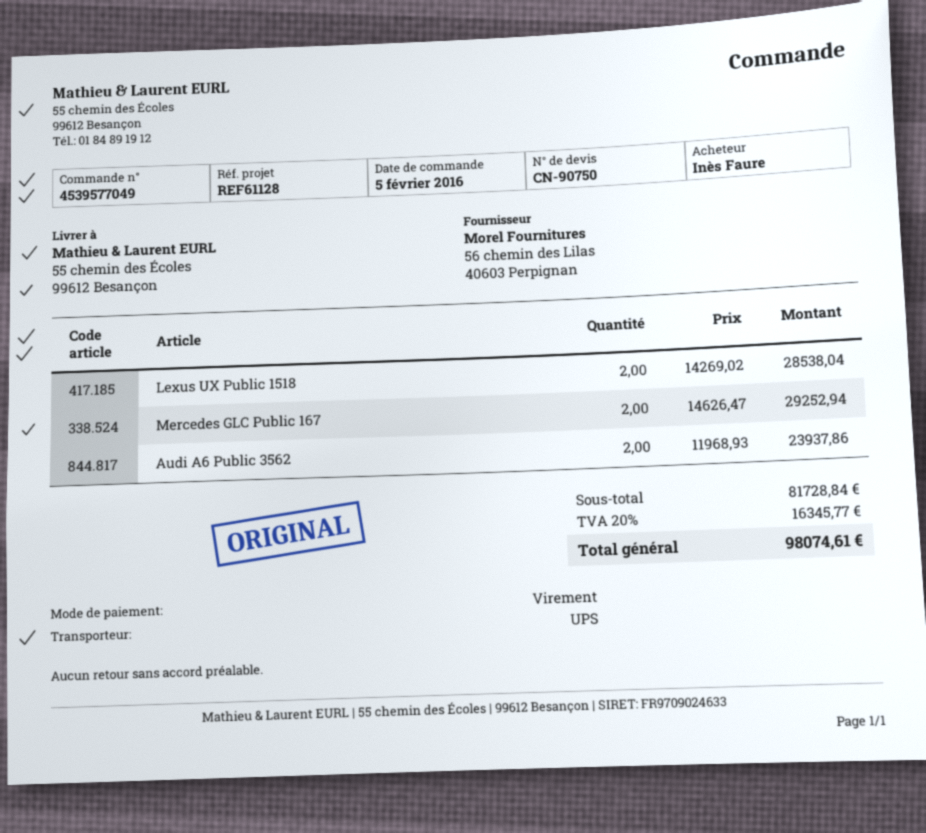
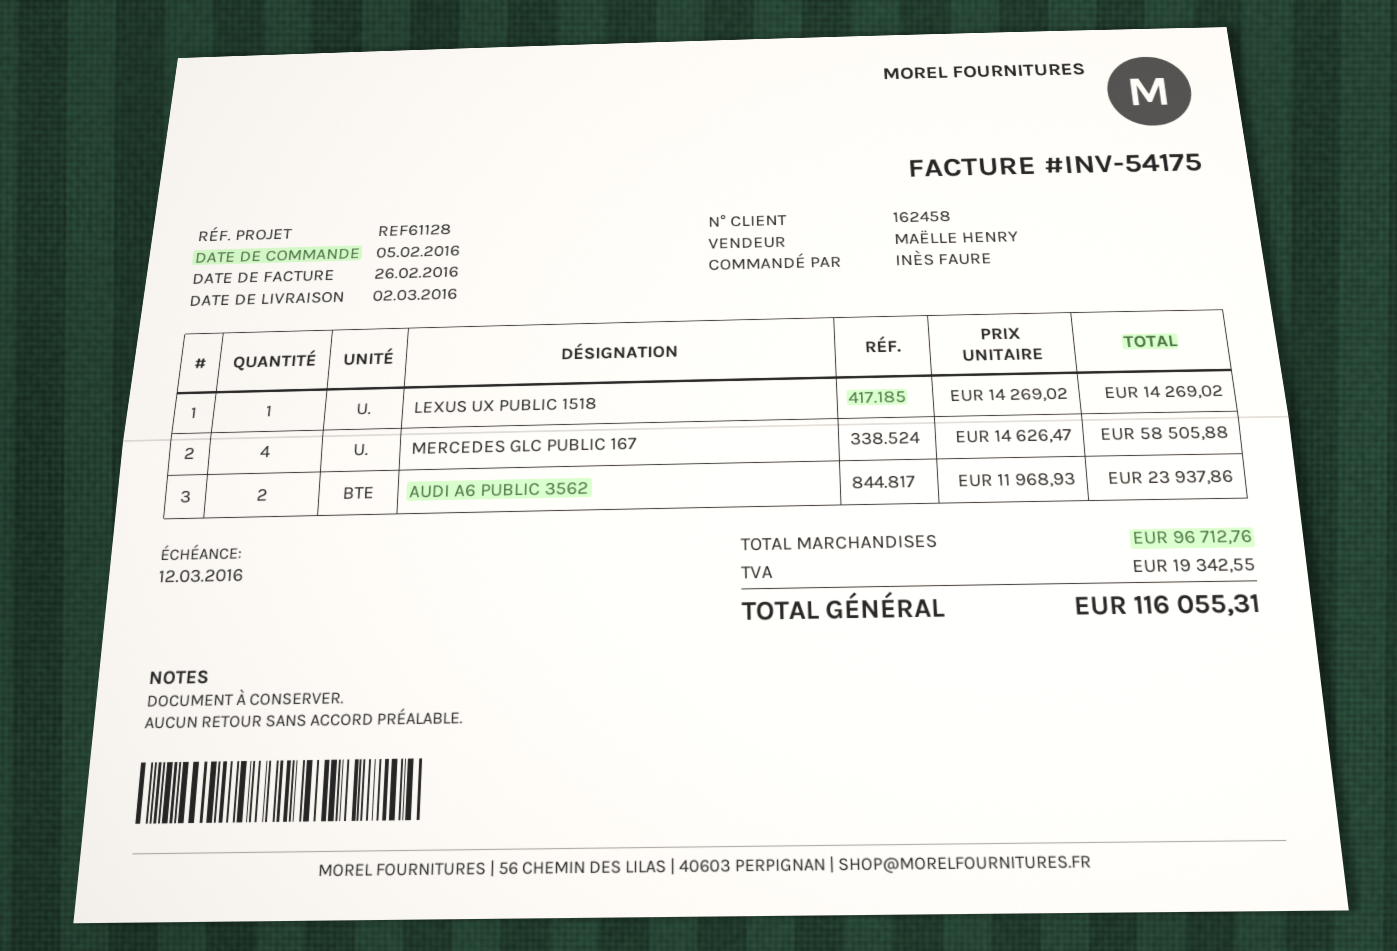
Lexus UX Public 1518: 2 x 14269.02 = 28538.04 -> 1 x 14269.02 = 14269.02
Mercedes GLC Public 167: 2 x 14626.47 = 29252.94 -> 4 x 14626.47 = 58505.88
subtotal: 81728.84 -> 96712.76
tax: 16345.77 -> 19342.55
total: 98074.61 -> 116055.31

